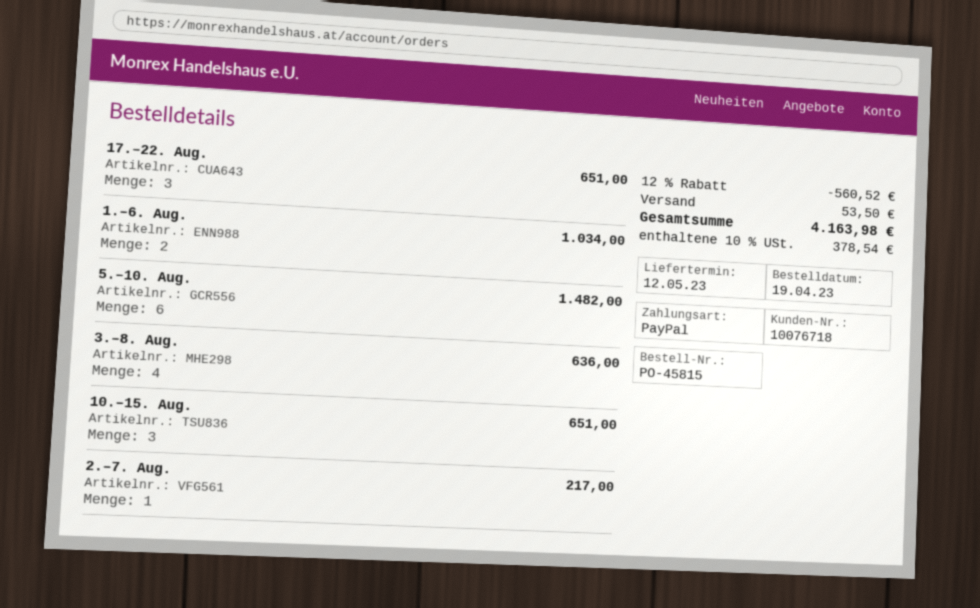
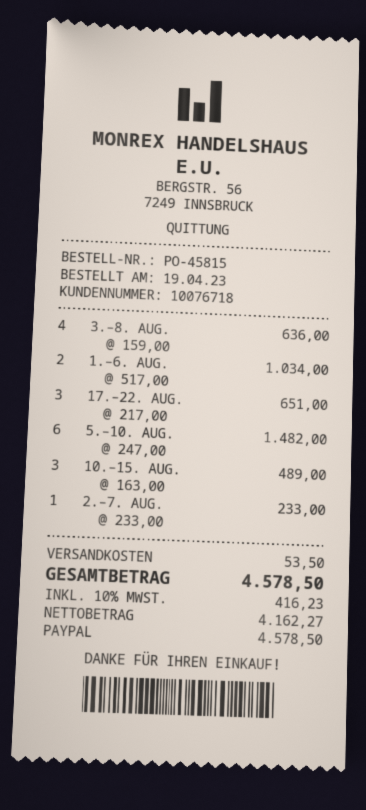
10.–15. Aug.: 3 for 651.00 -> 3 for 489.00
2.–7. Aug.: 1 for 217.00 -> 1 for 233.00
discount: 12% = 560.52 -> none
tax: 10% = 378.54 -> 10% = 416.23
total: 4163.98 -> 4578.50

